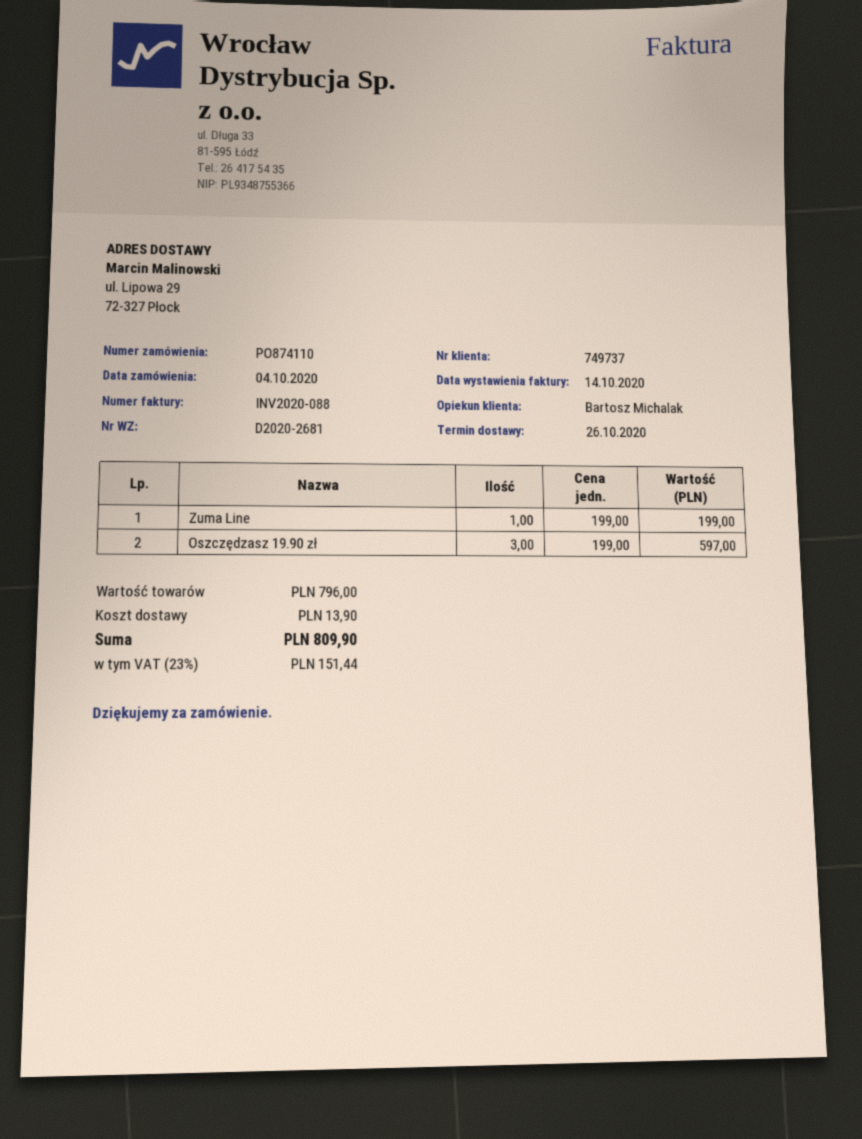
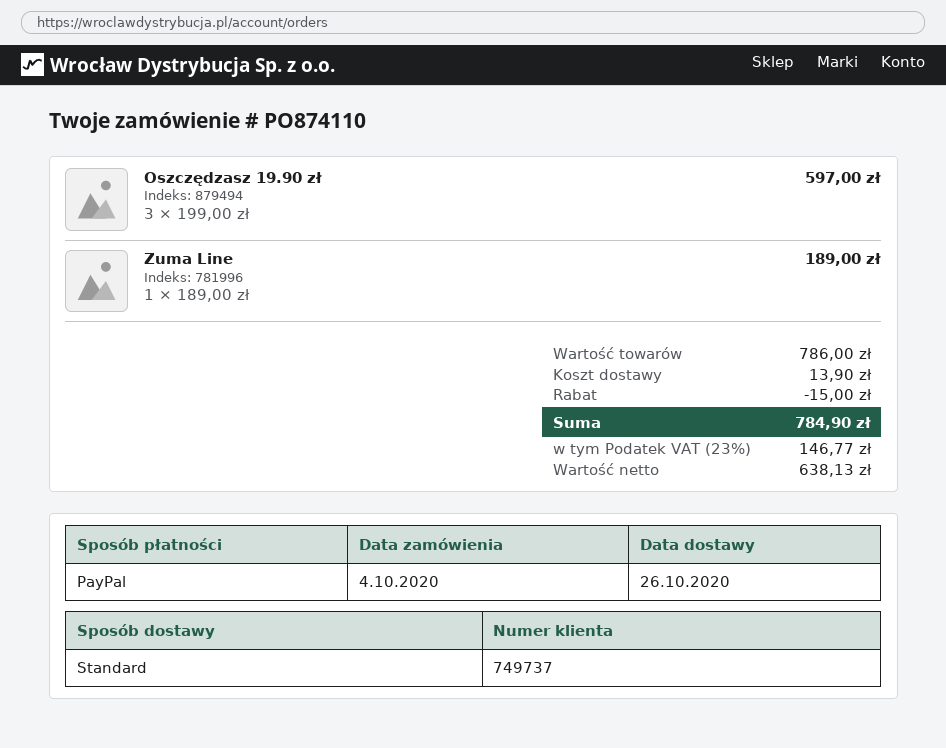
Zuma Line: 1 x 199.00 = 199.00 -> 1 x 189.00 = 189.00
subtotal: 796.00 -> 786.00
discount: none -> 15.00
tax: 23% = 151.44 -> 23% = 146.77
total: 809.90 -> 784.90

